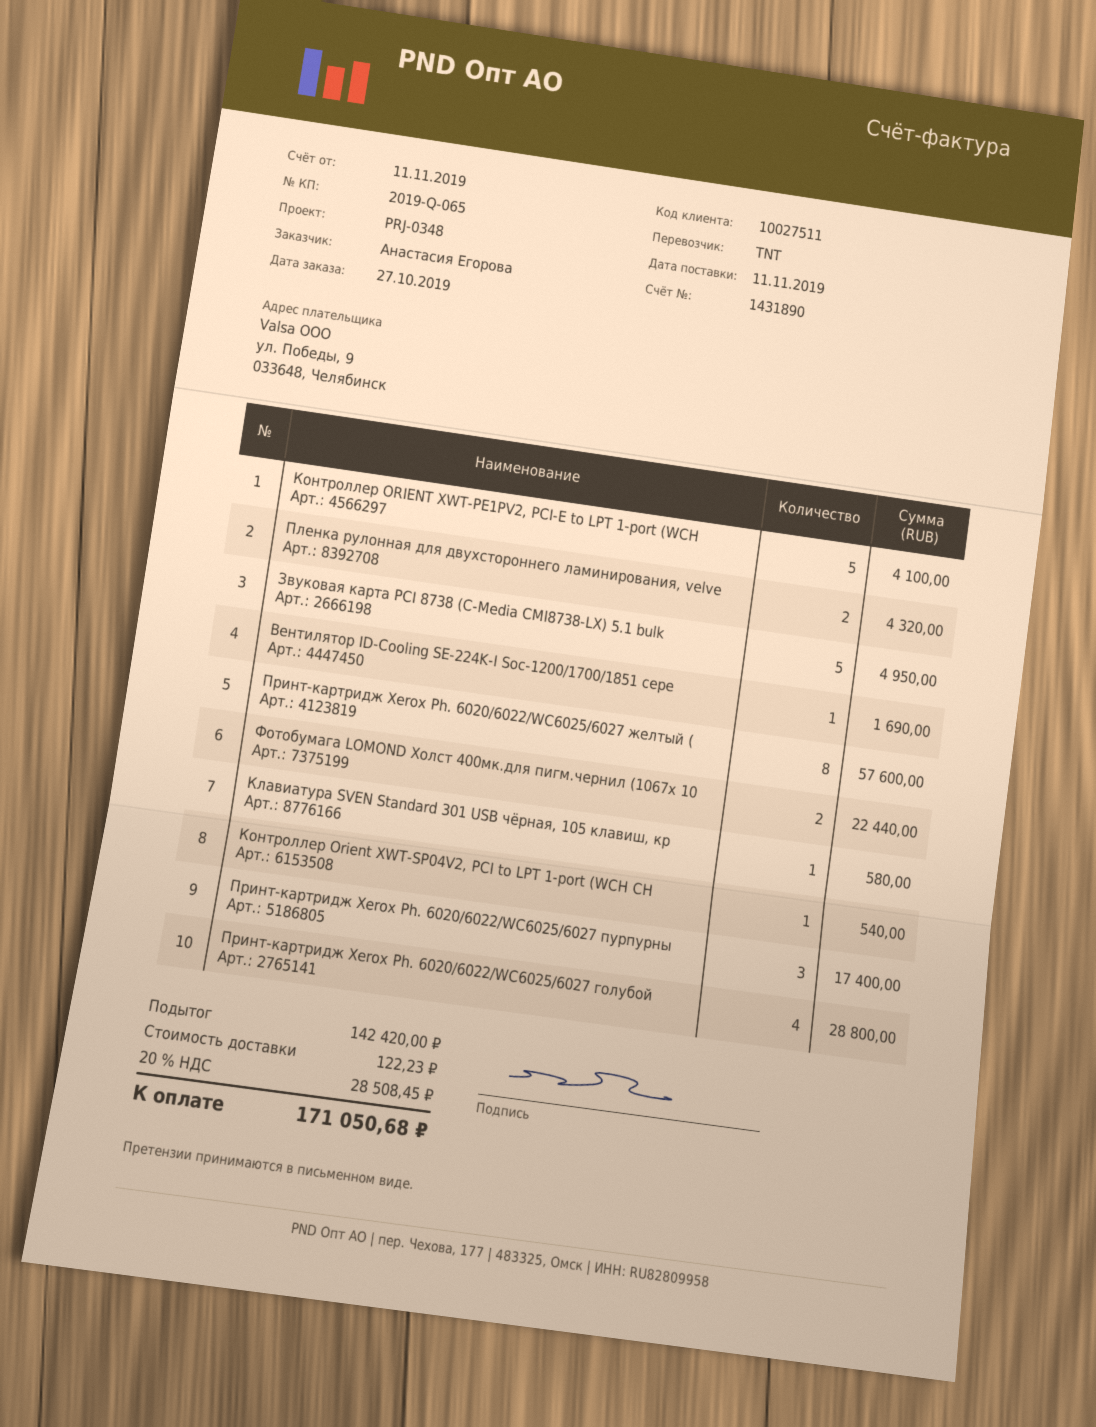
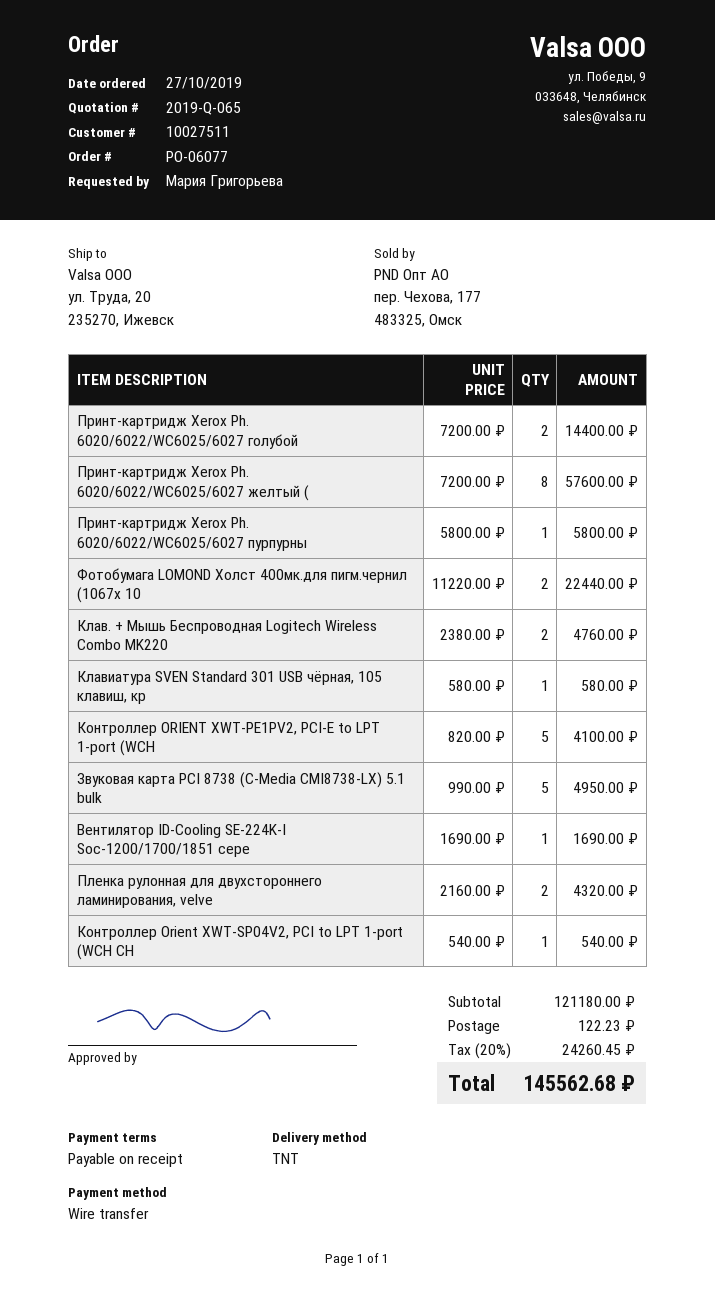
ordered by: Анастасия Егорова -> Мария Григорьева
Принт-картридж Xerox Ph. 6020/6022/WC6025/6027 пурпурны: 3 for 17400.00 -> 1 for 5800.00
Принт-картридж Xerox Ph. 6020/6022/WC6025/6027 голубой: 4 for 28800.00 -> 2 for 14400.00
Клав. + Мышь Беспроводная Logitech Wireless Combo MK220: none -> 2 for 4760.00
subtotal: 142420.00 -> 121180.00
tax: 20% = 28508.45 -> 20% = 24260.45
total: 171050.68 -> 145562.68

